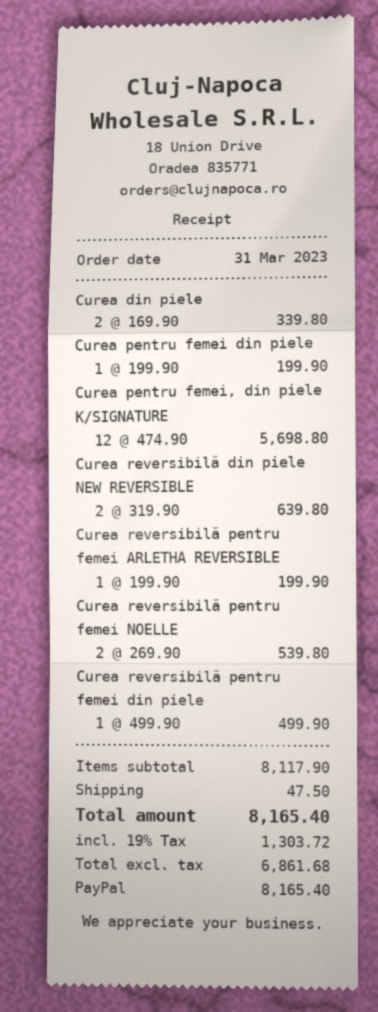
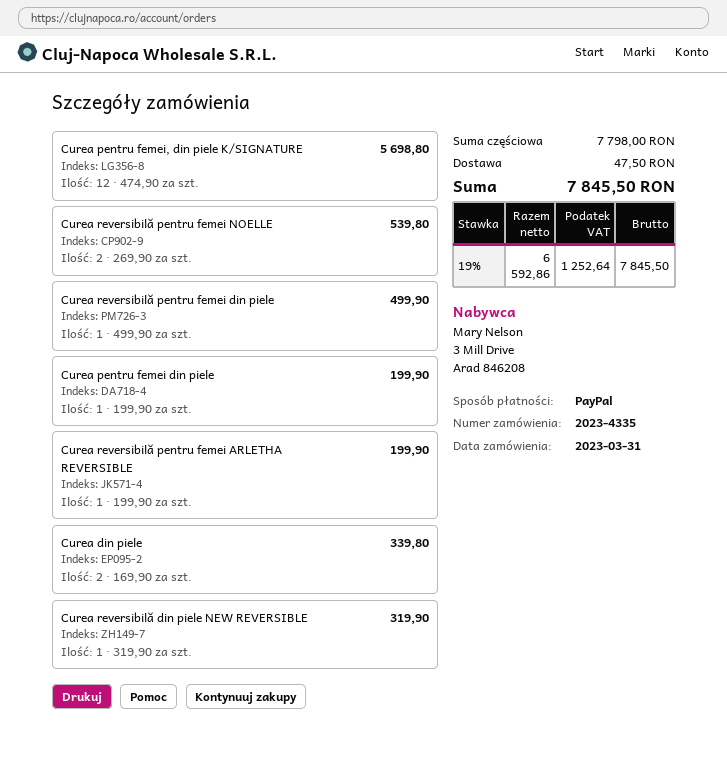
Curea reversibilă din piele NEW REVERSIBLE: 2 x 319.90 = 639.80 -> 1 x 319.90 = 319.90
subtotal: 8117.90 -> 7798.00
net: 6861.68 -> 6592.86
tax: 19% = 1303.72 -> 19% = 1252.64
total: 8165.40 -> 7845.50

